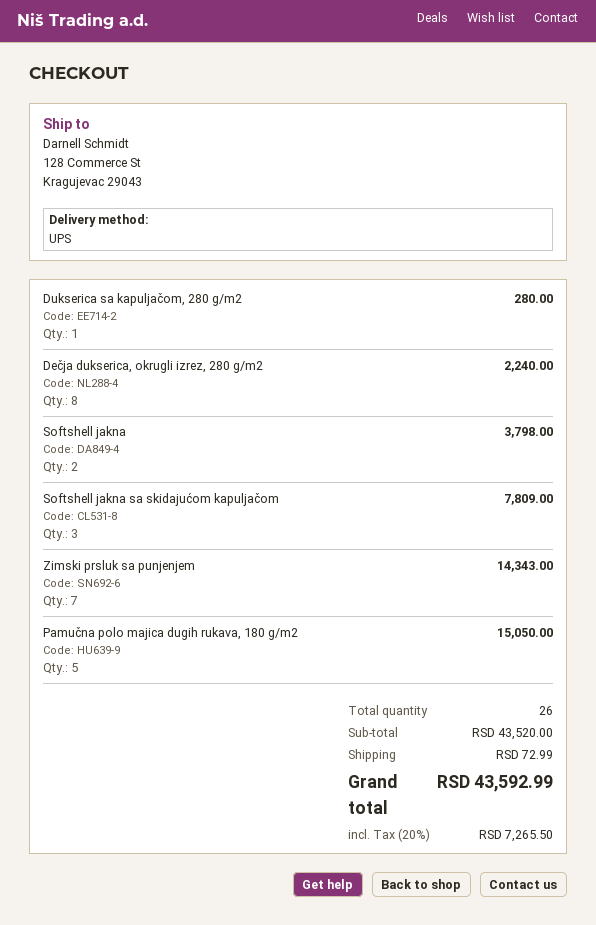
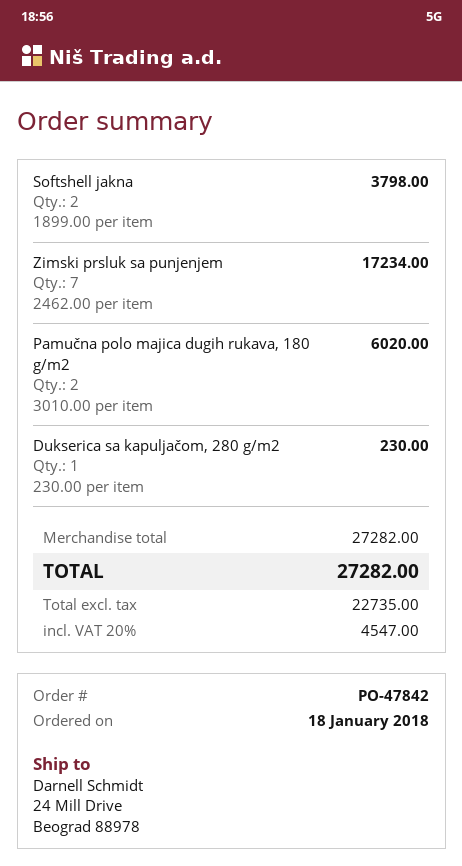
ship to: 128 Commerce St, Kragujevac 29043 -> 24 Mill Drive, Beograd 88978
Dukserica sa kapuljačom, 280 g/m2: 1 for 280.00 -> 1 for 230.00
Dečja dukserica, okrugli izrez, 280 g/m2: 8 for 2240.00 -> none
Softshell jakna sa skidajućom kapuljačom: 3 for 7809.00 -> none
Zimski prsluk sa punjenjem: 7 for 14343.00 -> 7 for 17234.00
Pamučna polo majica dugih rukava, 180 g/m2: 5 for 15050.00 -> 2 for 6020.00
subtotal: 43520.00 -> 27282.00
shipping: 72.99 -> none
tax: 20% = 7265.50 -> 20% = 4547.00
total: 43592.99 -> 27282.00

